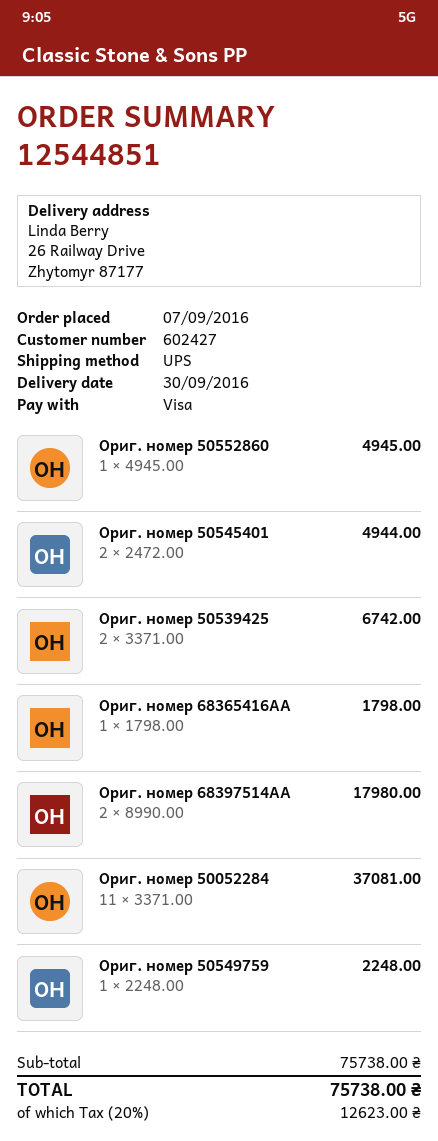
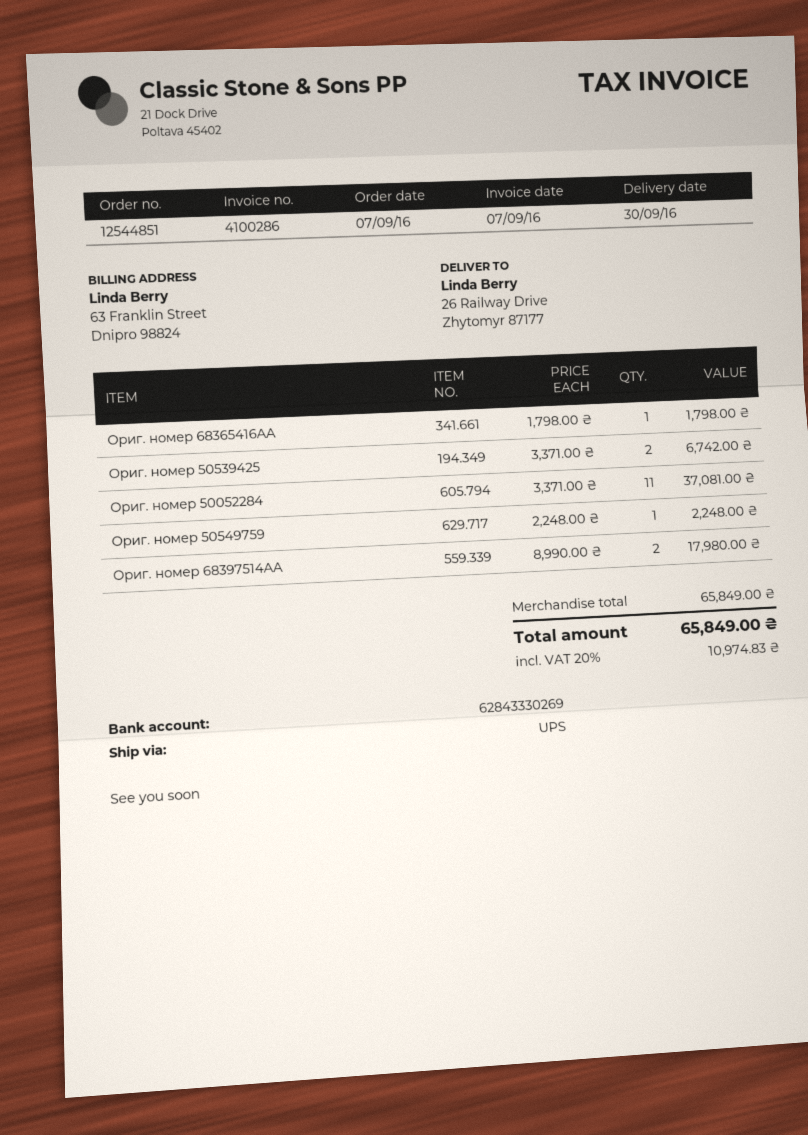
Ориг. номер 50552860: 1 x 4945.00 = 4945.00 -> none
Ориг. номер 50545401: 2 x 2472.00 = 4944.00 -> none
subtotal: 75738.00 -> 65849.00
tax: 20% = 12623.00 -> 20% = 10974.83
total: 75738.00 -> 65849.00

